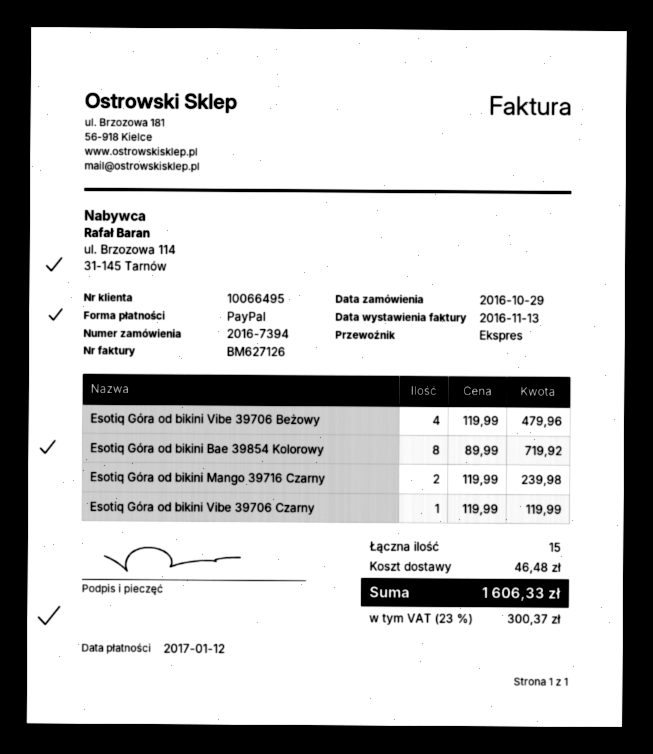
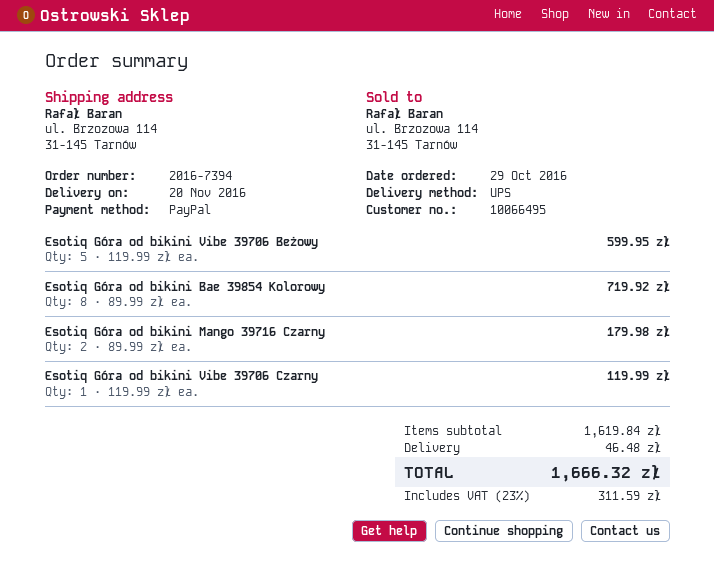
shipping method: express -> UPS
Esotiq Góra od bikini Vibe 39706 Beżowy: 4 x 119.99 = 479.96 -> 5 x 119.99 = 599.95
Esotiq Góra od bikini Mango 39716 Czarny: 2 x 119.99 = 239.98 -> 2 x 89.99 = 179.98
tax: 23% = 300.37 -> 23% = 311.59
total: 1606.33 -> 1666.32

